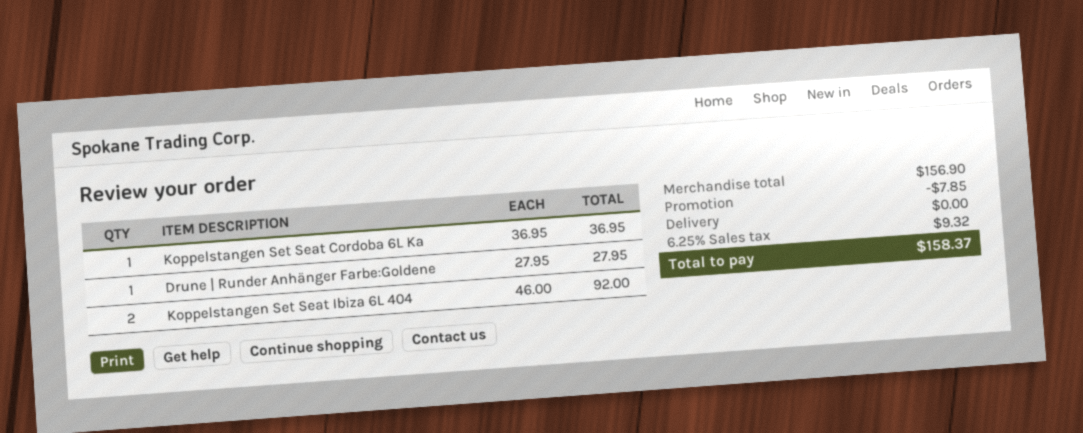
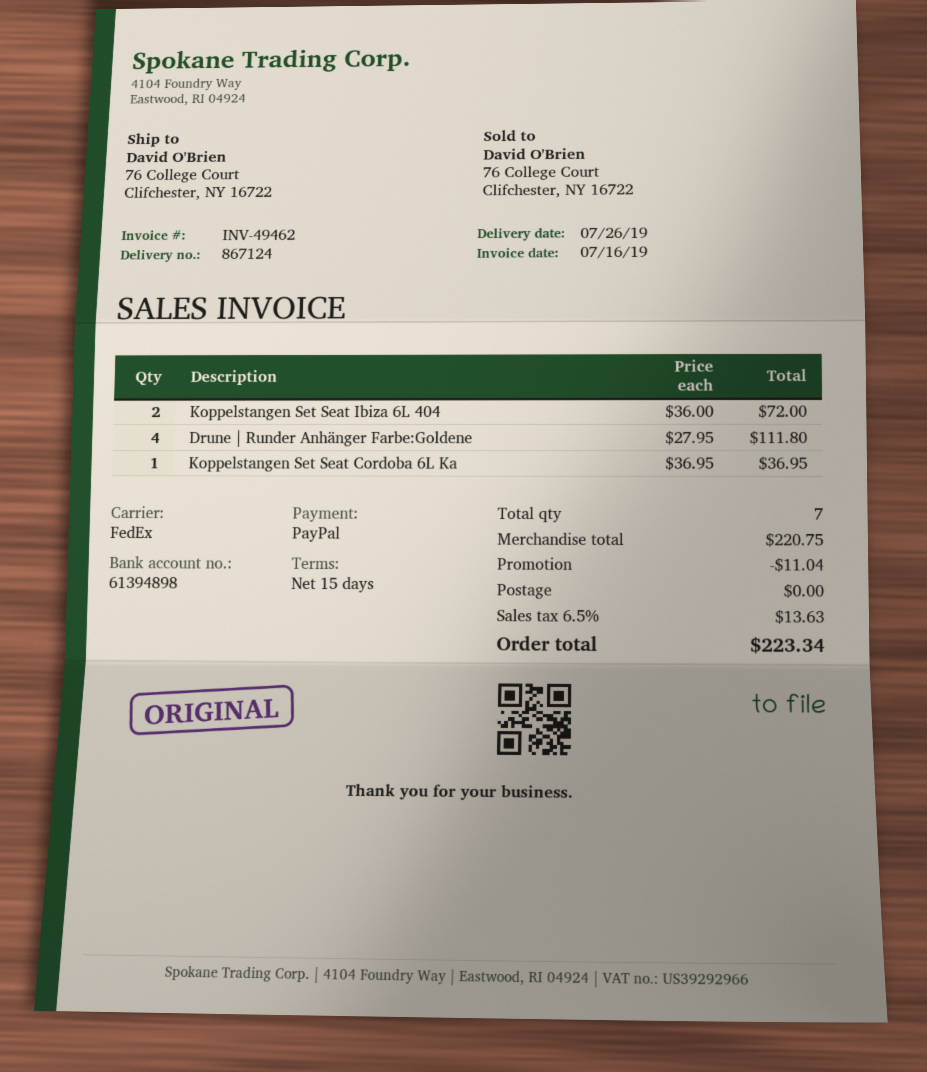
Drune | Runder Anhänger Farbe:Goldene: 1 x 27.95 = 27.95 -> 4 x 27.95 = 111.80
Koppelstangen Set Seat Ibiza 6L 404: 2 x 46.00 = 92.00 -> 2 x 36.00 = 72.00
subtotal: 156.90 -> 220.75
discount: 7.85 -> 11.04
tax: 6.25% = 9.32 -> 6.5% = 13.63
total: 158.37 -> 223.34

